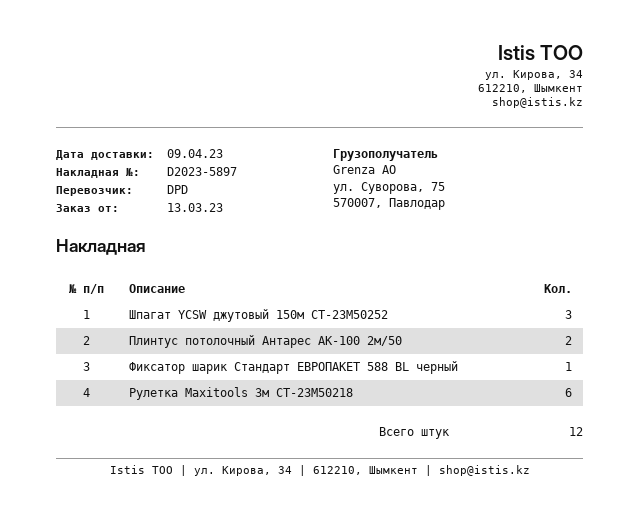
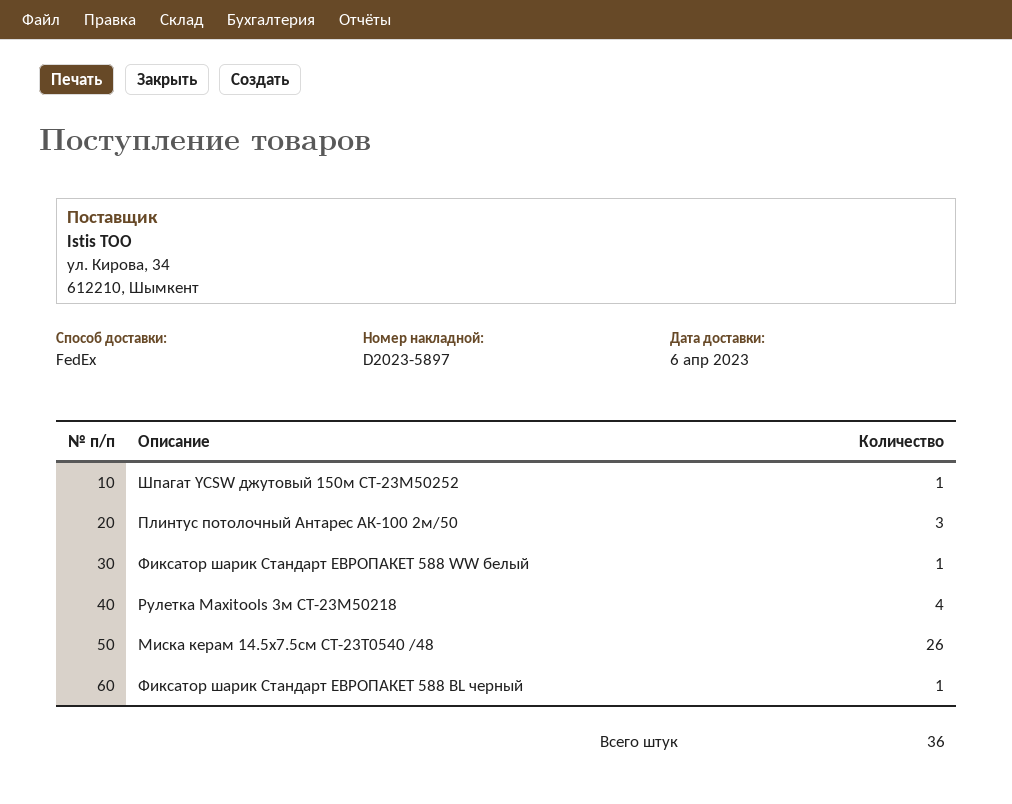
delivery date: 2023-04-09 -> 2023-04-06
shipping method: DPD -> FedEx
Шпагат YCSW джутовый 150м CT-23M50252: 3 -> 1
Плинтус потолочный Антарес АК-100 2м/50: 2 -> 3
Рулетка Maxitools 3м CT-23M50218: 6 -> 4
Фиксатор шарик Стандарт ЕВРОПАКЕТ 588 WW белый: none -> 1
Миска керам 14.5x7.5см CT-23T0540 /48: none -> 26
total quantity: 12 -> 36

